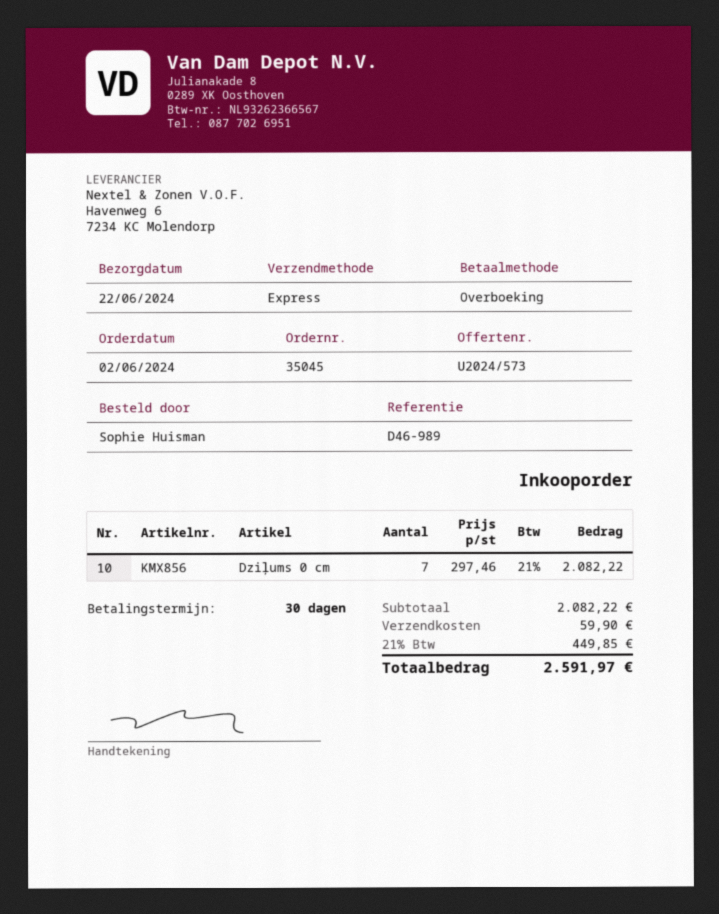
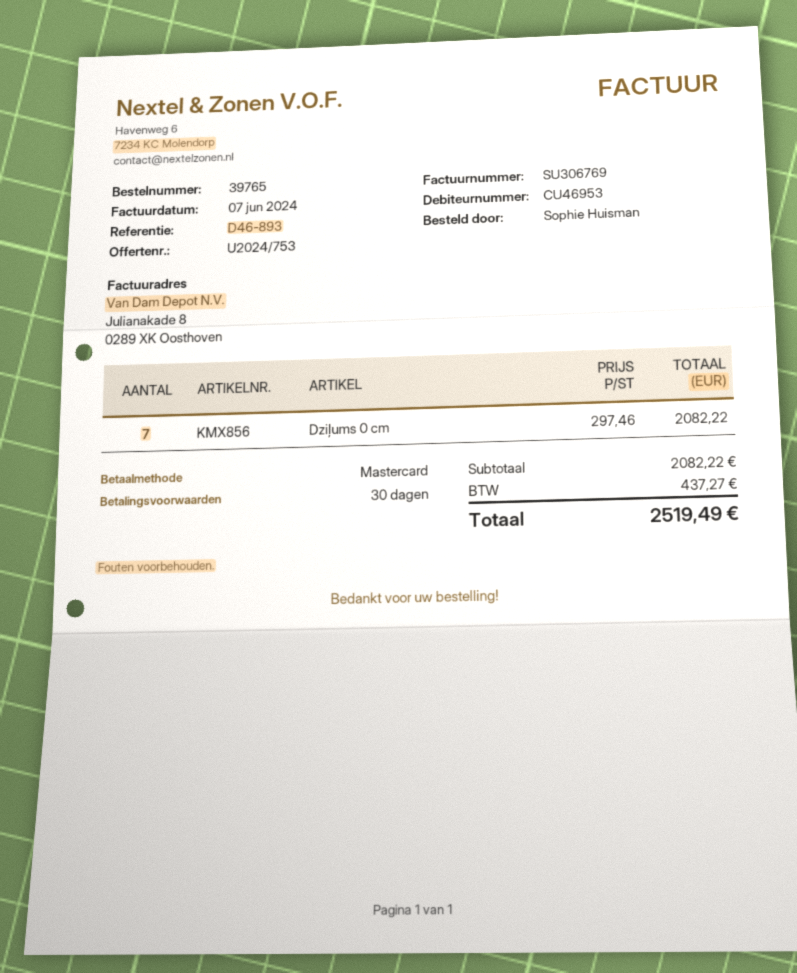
quote number: U2024/573 -> U2024/753
order number: 35045 -> 39765
reference: D46-989 -> D46-893
payment method: bank transfer -> Mastercard
shipping: 59.90 -> none
tax: 449.85 -> 437.27
total: 2591.97 -> 2519.49

